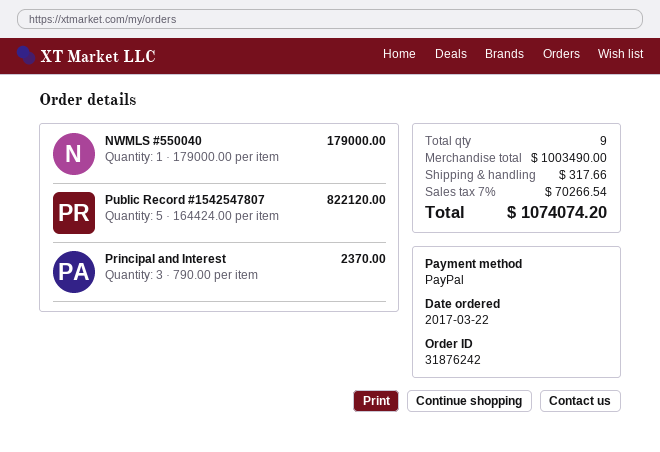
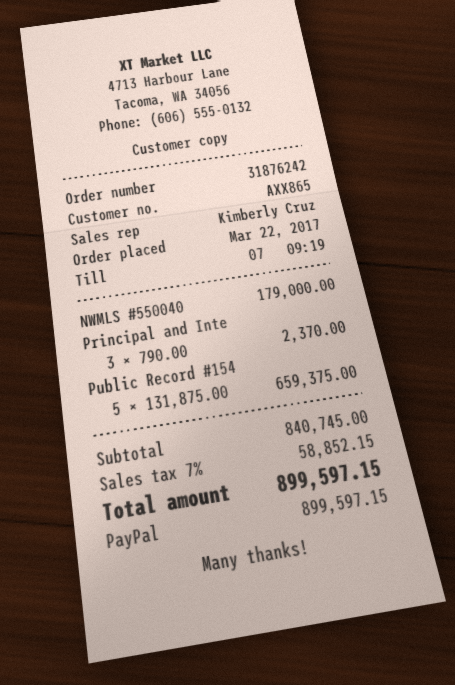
Public Record #1542547807: 5 x 164424.00 = 822120.00 -> 5 x 131875.00 = 659375.00
subtotal: 1003490.00 -> 840745.00
shipping: 317.66 -> none
tax: 7% = 70266.54 -> 7% = 58852.15
total: 1074074.20 -> 899597.15

